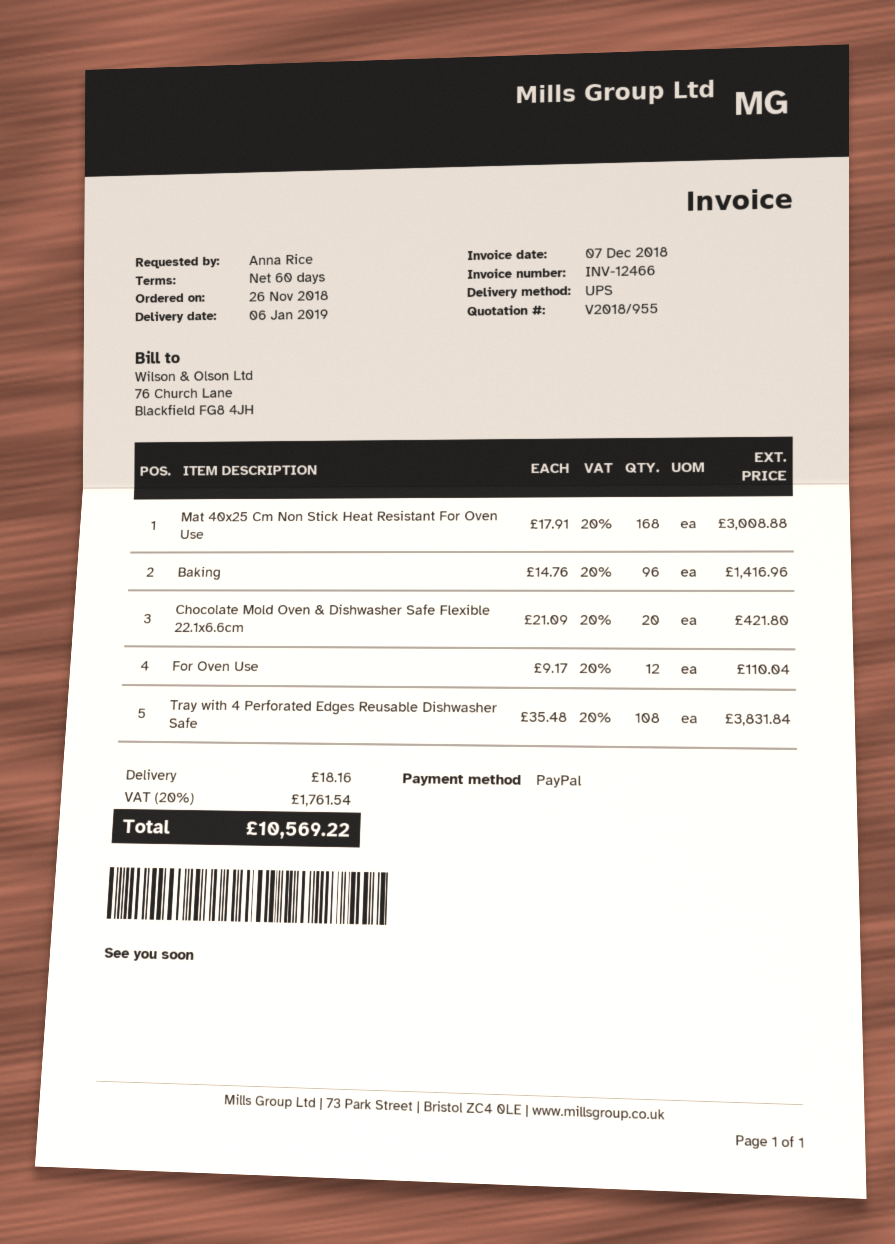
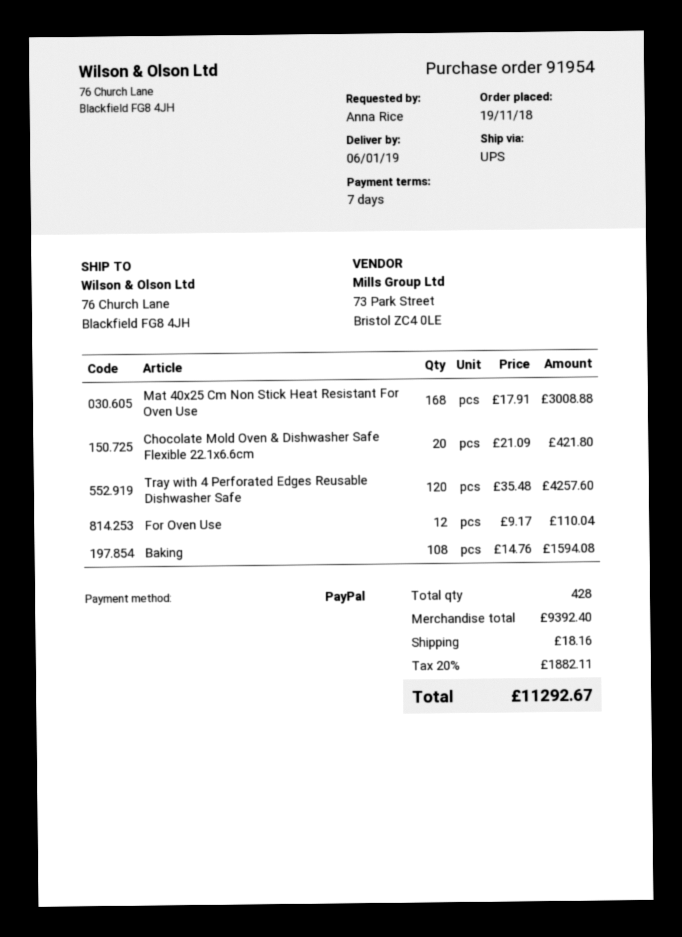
order date: 2018-11-26 -> 2018-11-19
payment terms: 60 days -> 7 days
Baking: 96 x 14.76 = 1416.96 -> 108 x 14.76 = 1594.08
Tray with 4 Perforated Edges Reusable Dishwasher Safe: 108 x 35.48 = 3831.84 -> 120 x 35.48 = 4257.60
tax: 20% = 1761.54 -> 20% = 1882.11
total: 10569.22 -> 11292.67

